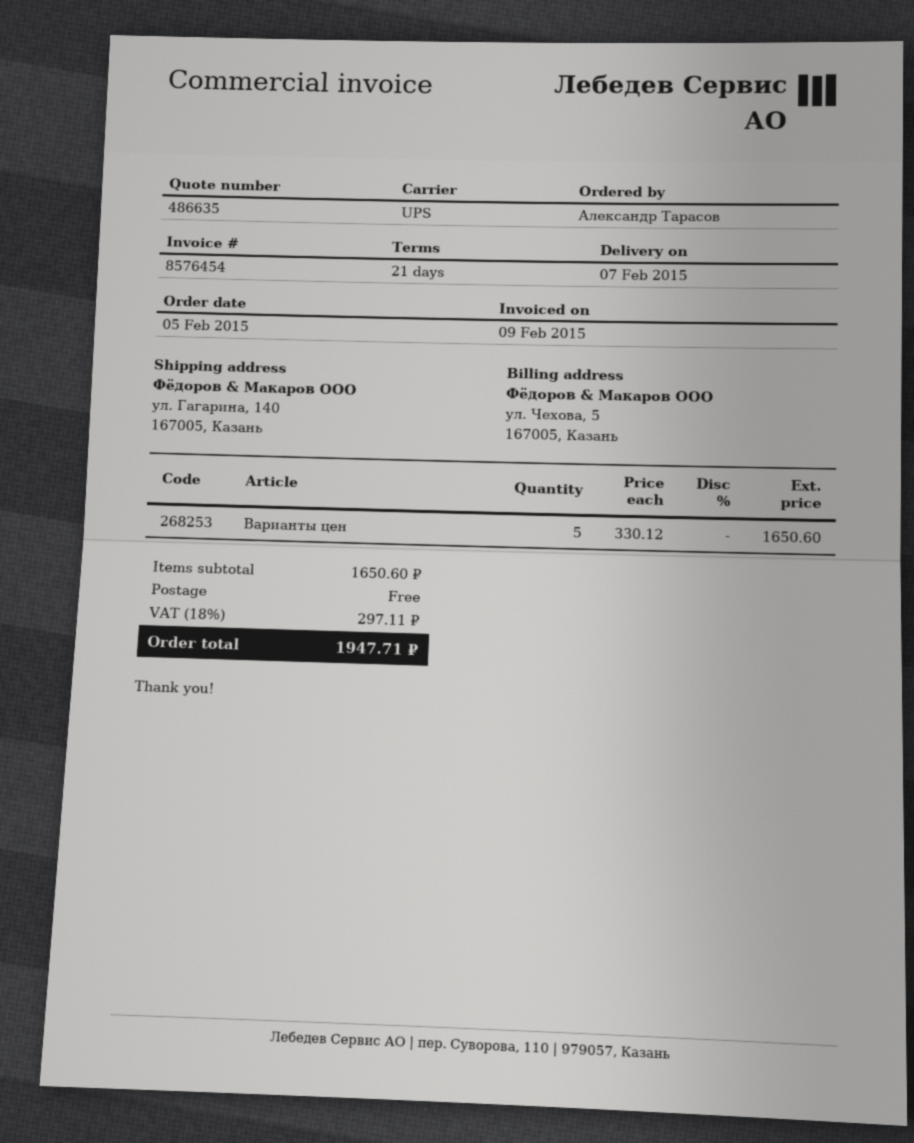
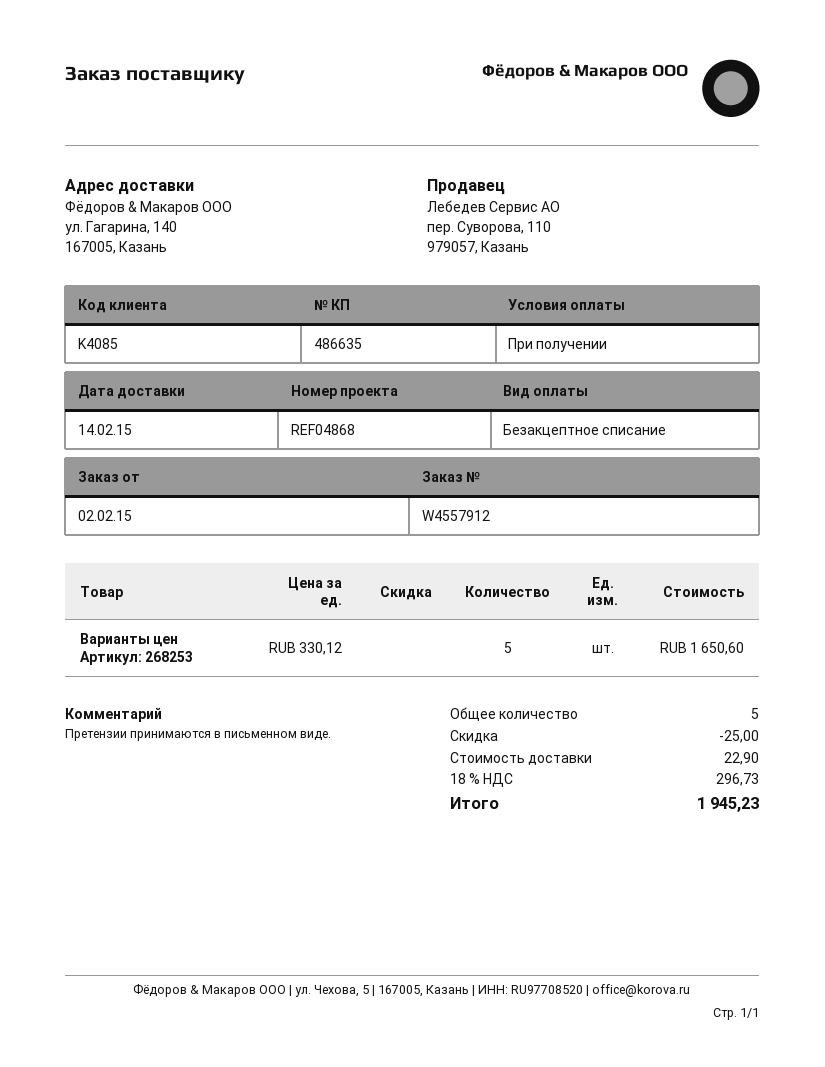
order date: 2015-02-05 -> 2015-02-02
delivery date: 2015-02-07 -> 2015-02-14
payment terms: 21 days -> on receipt
discount: none -> 25.00
shipping: 0.00 -> 22.90
tax: 18% = 297.11 -> 18% = 296.73
total: 1947.71 -> 1945.23

